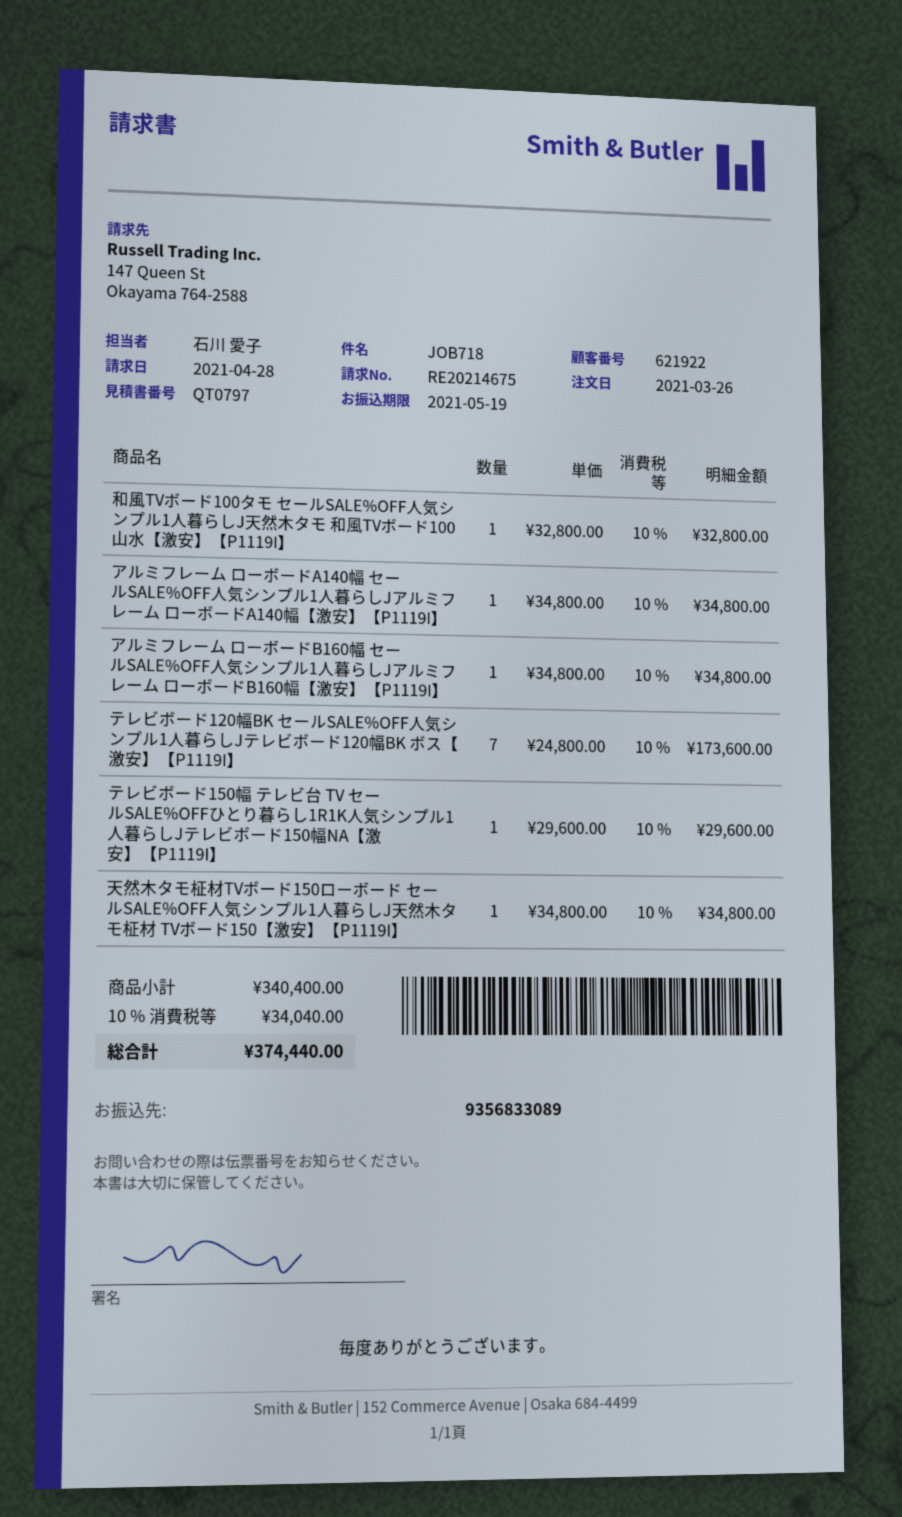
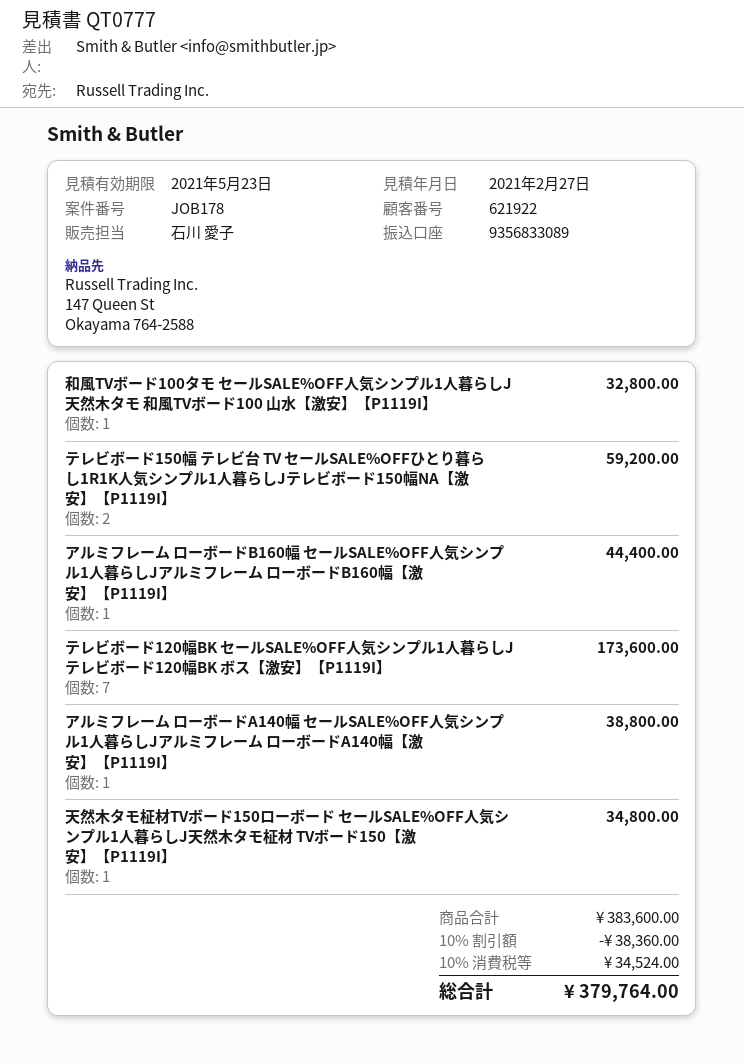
quote number: QT0797 -> QT0777
reference: JOB718 -> JOB178
アルミフレーム ローボードA140幅 セールSALE%OFF人気シンプル1人暮らしJアルミフレーム ローボードA140幅【激安】【P1119I】: 1 for 34800.00 -> 1 for 38800.00
アルミフレーム ローボードB160幅 セールSALE%OFF人気シンプル1人暮らしJアルミフレーム ローボードB160幅【激安】【P1119I】: 1 for 34800.00 -> 1 for 44400.00
テレビボード150幅 テレビ台 TV セールSALE%OFFひとり暮らし1R1K人気シンプル1人暮らしJテレビボード150幅NA【激安】【P1119I】: 1 for 29600.00 -> 2 for 59200.00
subtotal: 340400.00 -> 383600.00
discount: none -> 10% = 38360.00
tax: 10% = 34040.00 -> 10% = 34524.00
total: 374440.00 -> 379764.00

